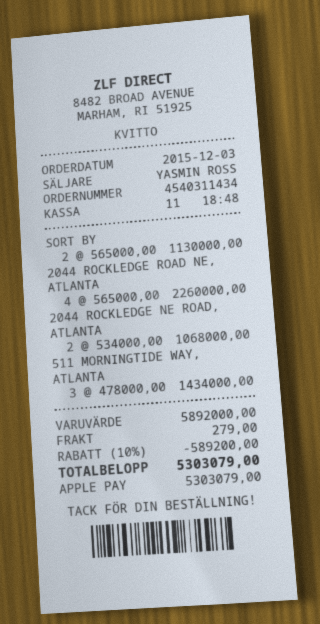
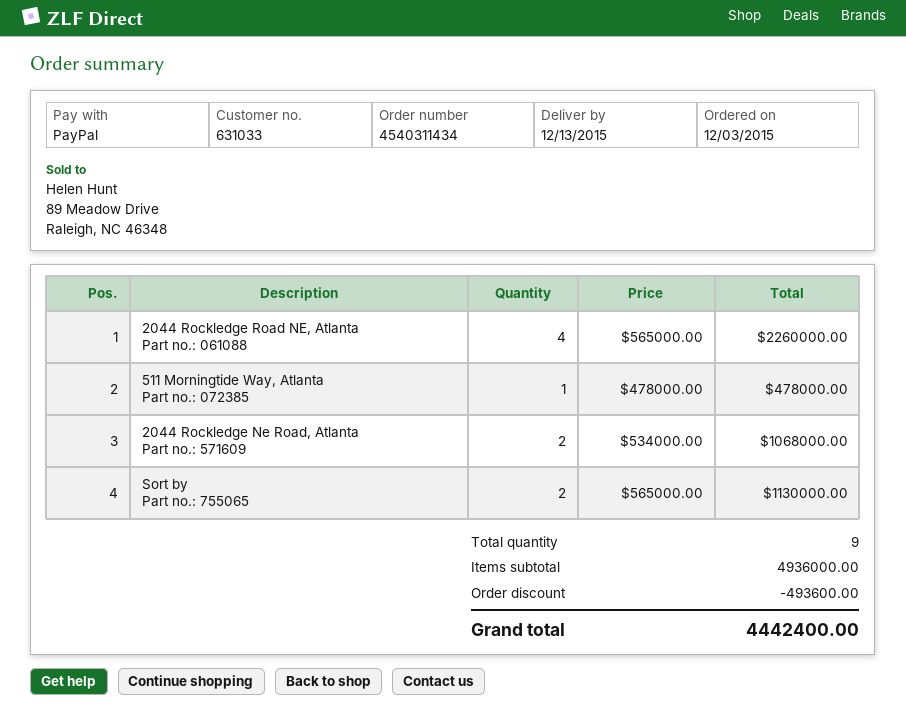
payment method: Apple Pay -> PayPal
511 MORNINGTIDE WAY, ATLANTA: 3 x 478000.00 = 1434000.00 -> 1 x 478000.00 = 478000.00
subtotal: 5892000.00 -> 4936000.00
discount: 589200.00 -> 493600.00
shipping: 279.00 -> none
total: 5303079.00 -> 4442400.00

